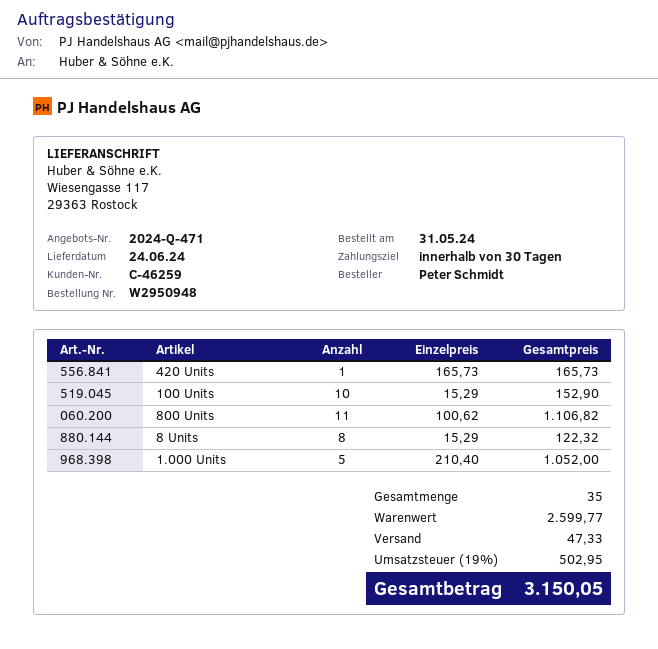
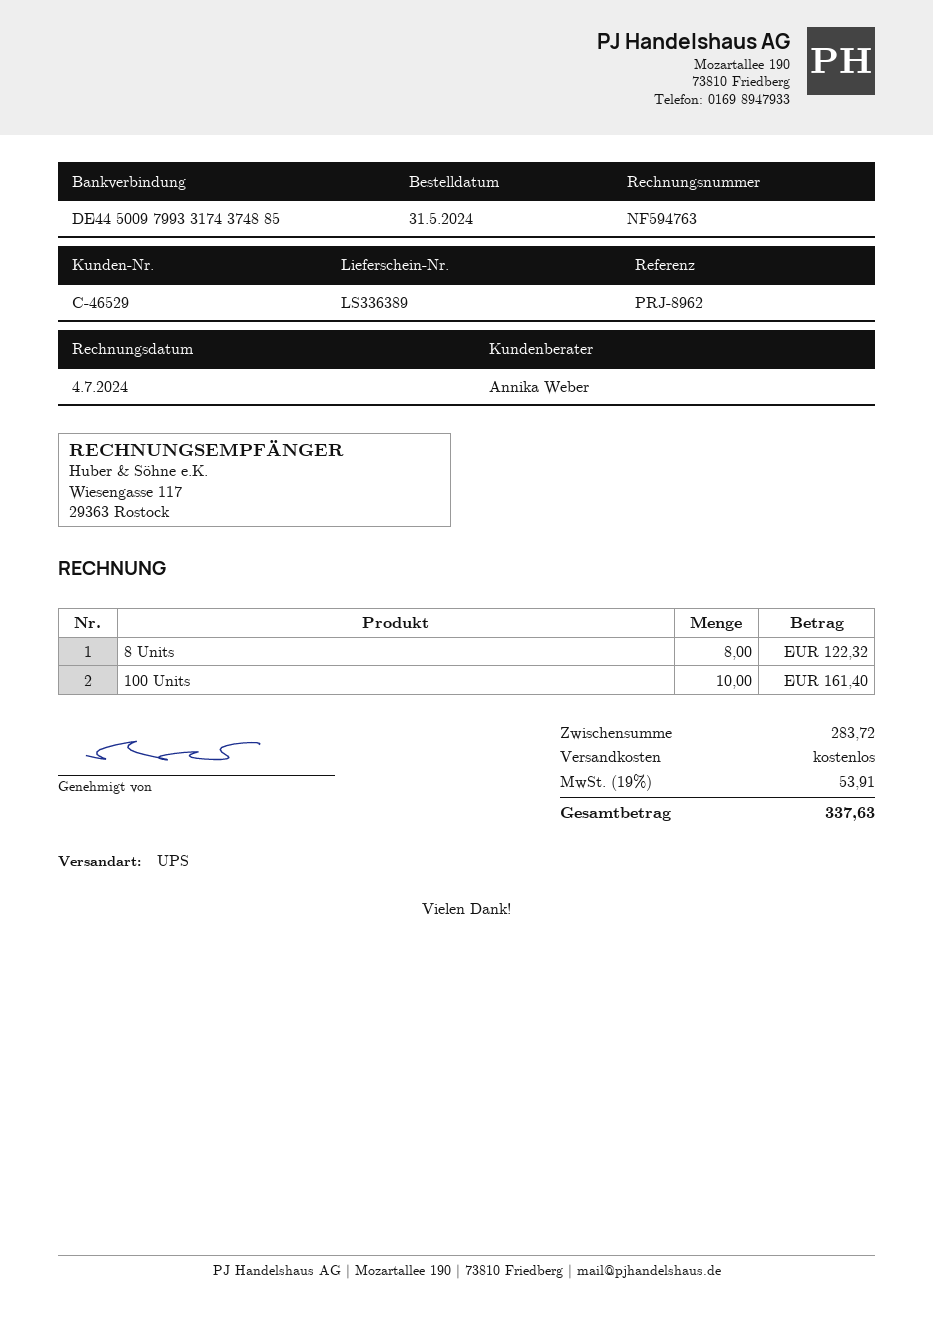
customer number: C-46259 -> C-46529
420 Units: 1 for 165.73 -> none
100 Units: 10 for 152.90 -> 10 for 161.40
800 Units: 11 for 1106.82 -> none
1.000 Units: 5 for 1052.00 -> none
subtotal: 2599.77 -> 283.72
shipping: 47.33 -> 0.00
tax: 19% = 502.95 -> 19% = 53.91
total: 3150.05 -> 337.63

